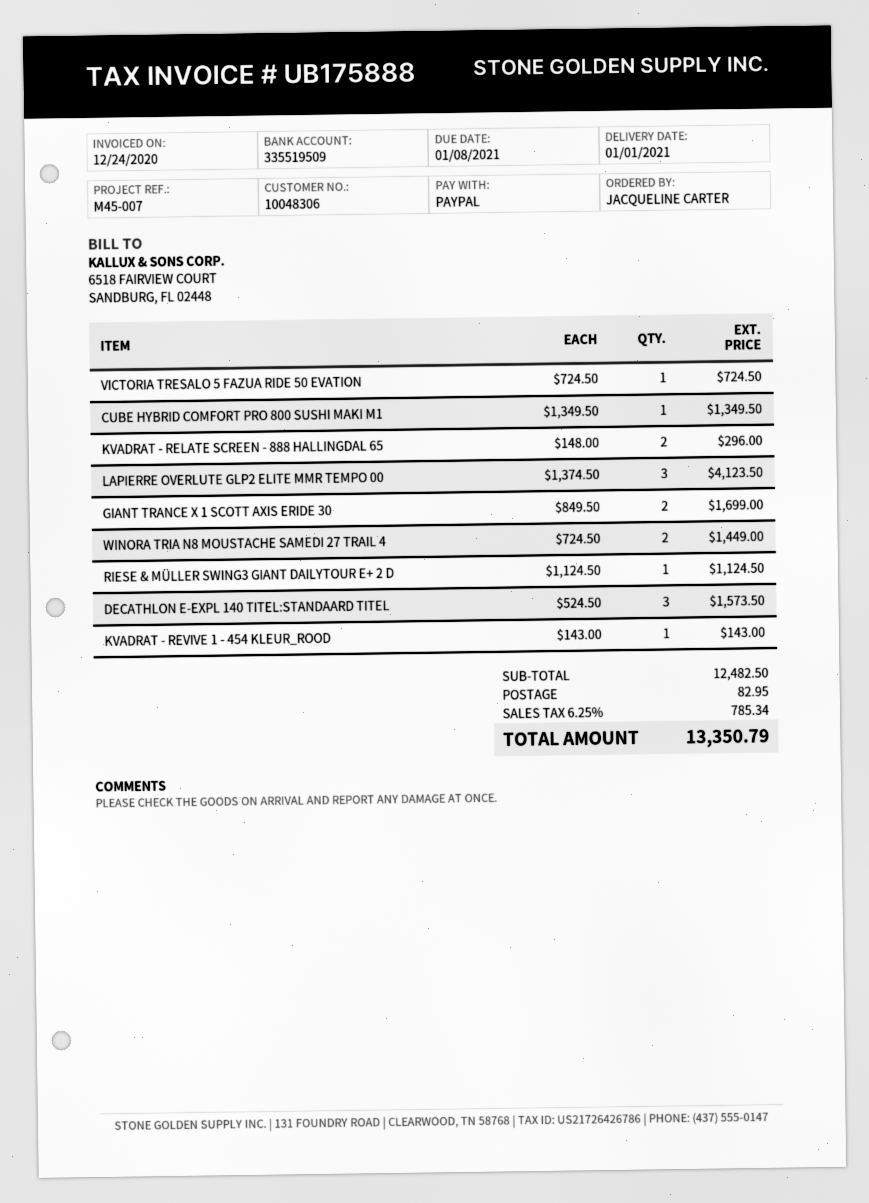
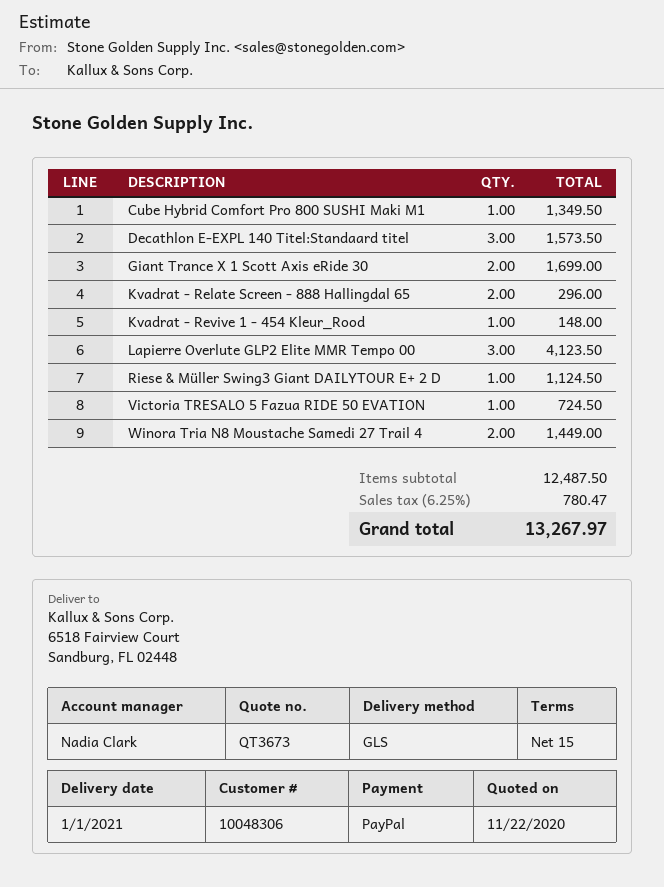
KVADRAT - REVIVE 1 - 454 KLEUR_ROOD: 1 for 143.00 -> 1 for 148.00
subtotal: 12482.50 -> 12487.50
shipping: 82.95 -> none
tax: 6.25% = 785.34 -> 6.25% = 780.47
total: 13350.79 -> 13267.97

